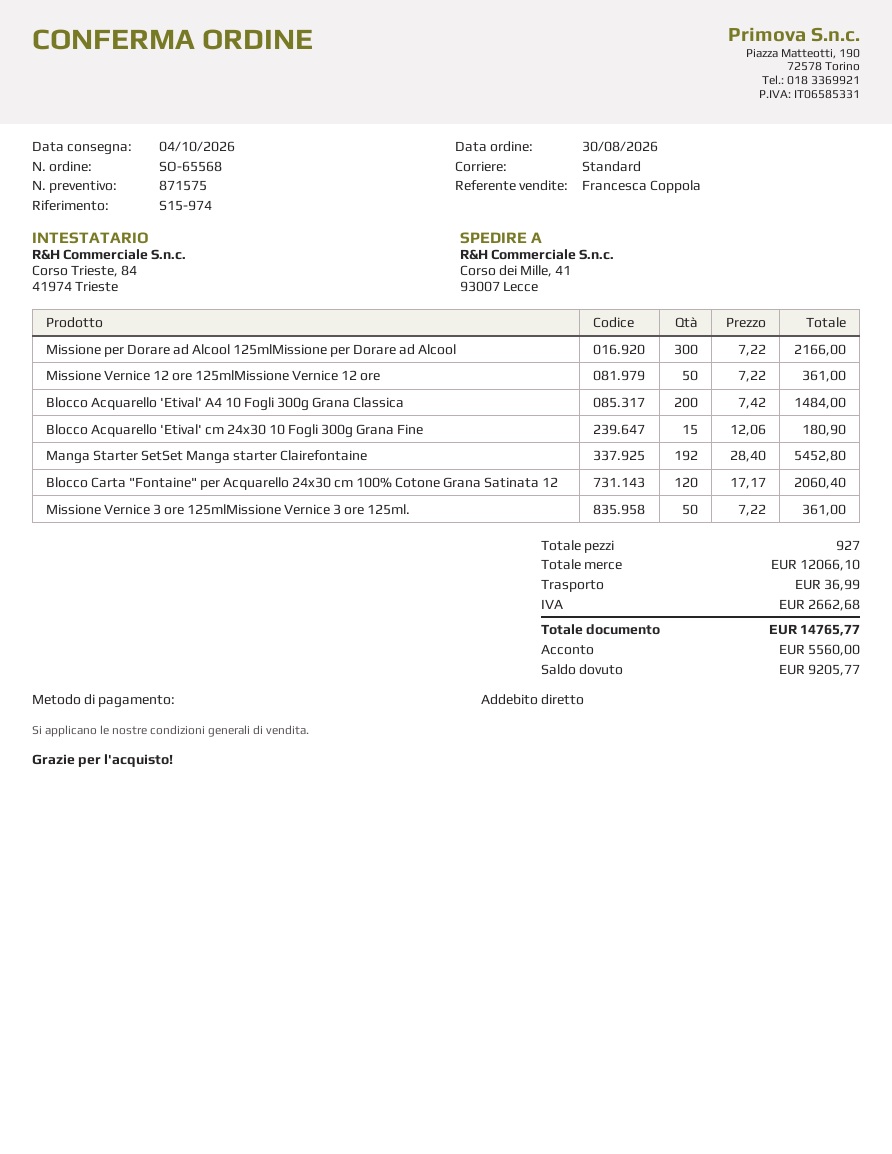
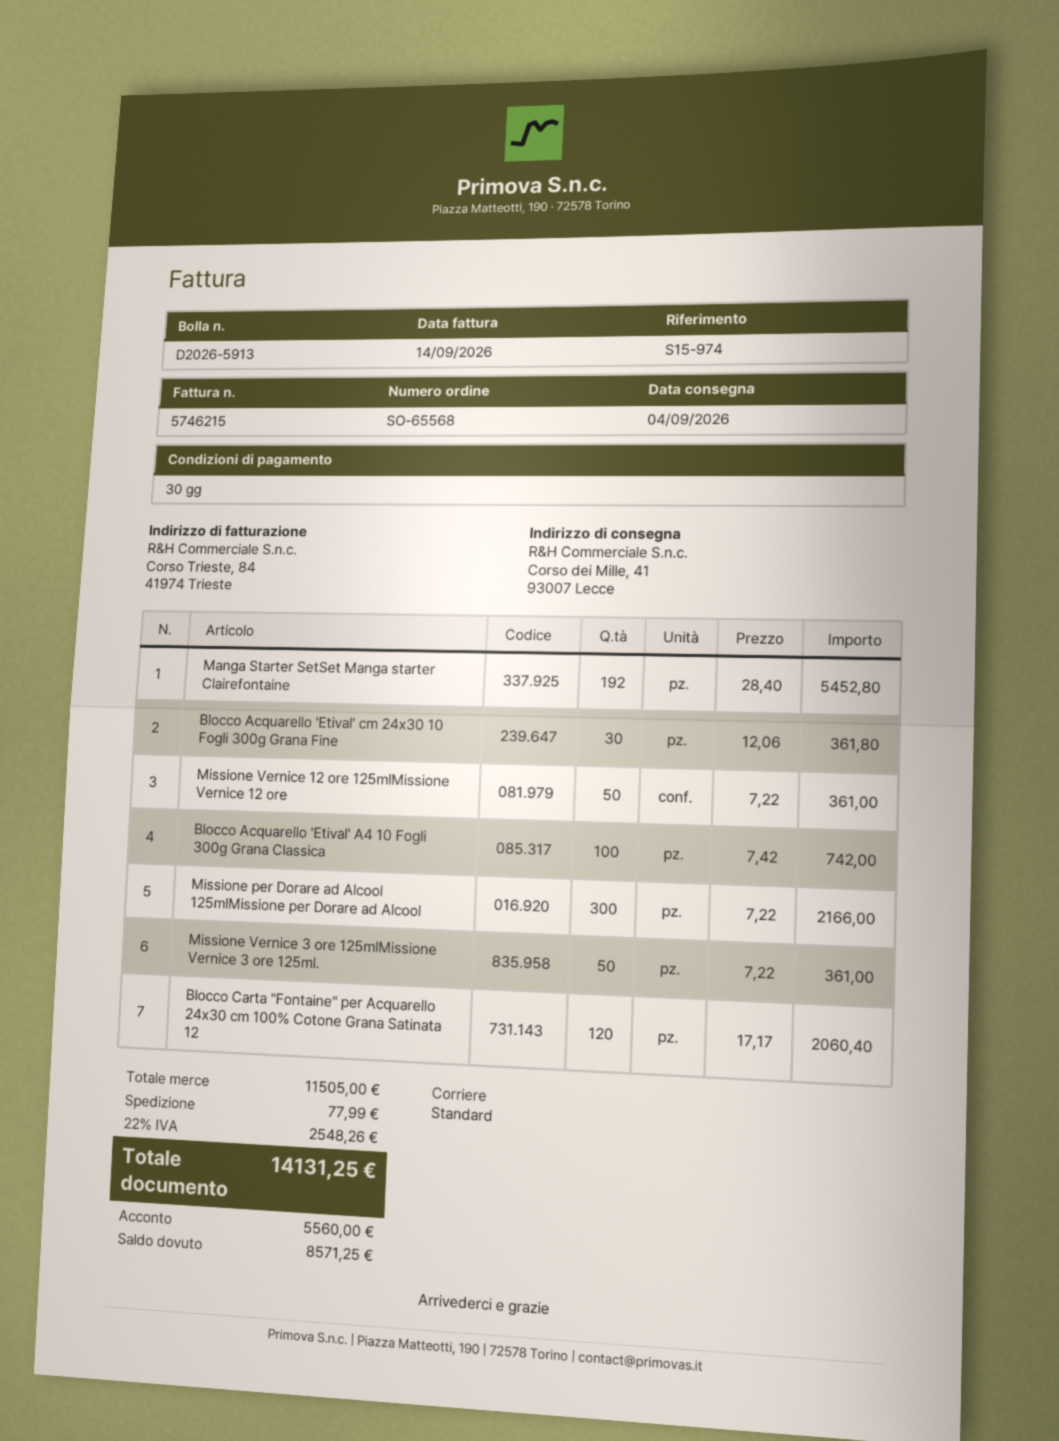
delivery date: 2026-10-04 -> 2026-09-04
Blocco Acquarello 'Etival' A4 10 Fogli 300g Grana Classica: 200 x 7.42 = 1484.00 -> 100 x 7.42 = 742.00
Blocco Acquarello 'Etival' cm 24x30 10 Fogli 300g Grana Fine: 15 x 12.06 = 180.90 -> 30 x 12.06 = 361.80
subtotal: 12066.10 -> 11505.00
shipping: 36.99 -> 77.99
tax: 2662.68 -> 2548.26
total: 14765.77 -> 14131.25
balance: 9205.77 -> 8571.25

